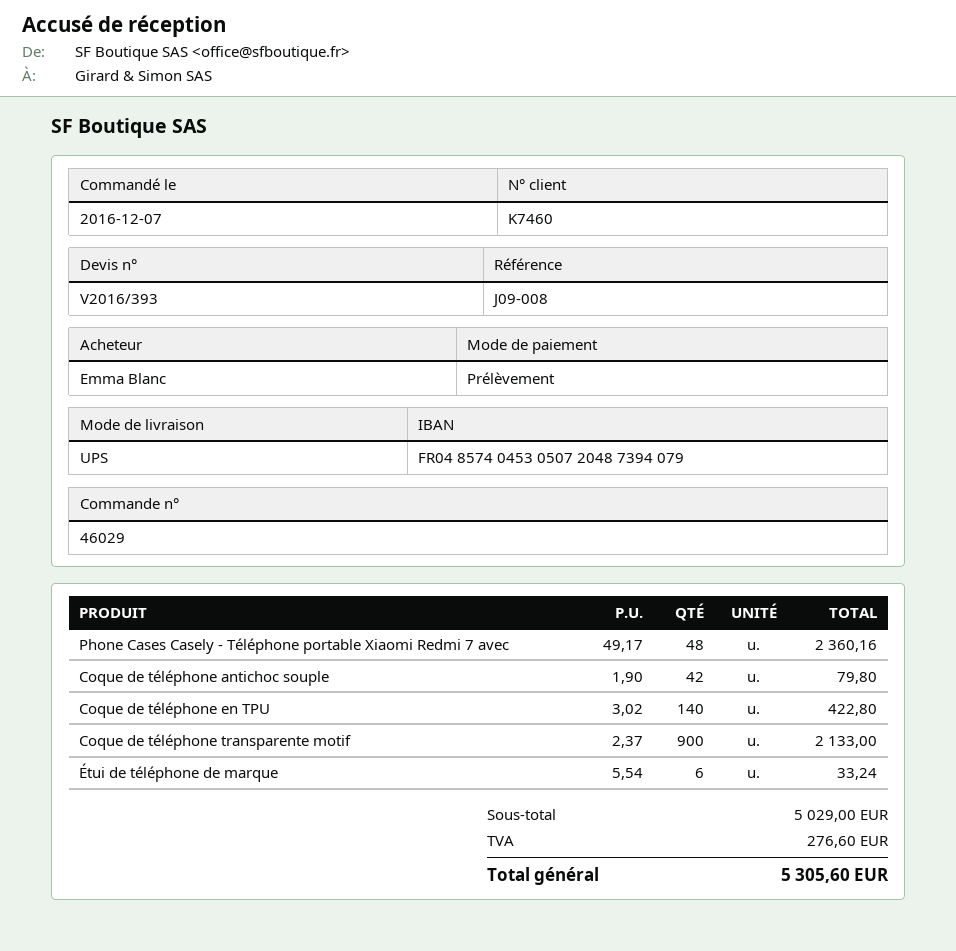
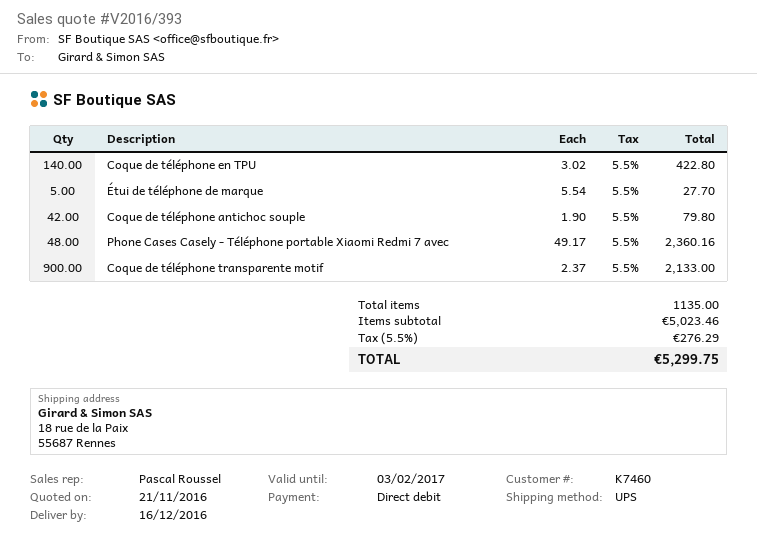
Étui de téléphone de marque: 6 x 5.54 = 33.24 -> 5 x 5.54 = 27.70
subtotal: 5029.00 -> 5023.46
tax: 276.60 -> 276.29
total: 5305.60 -> 5299.75

